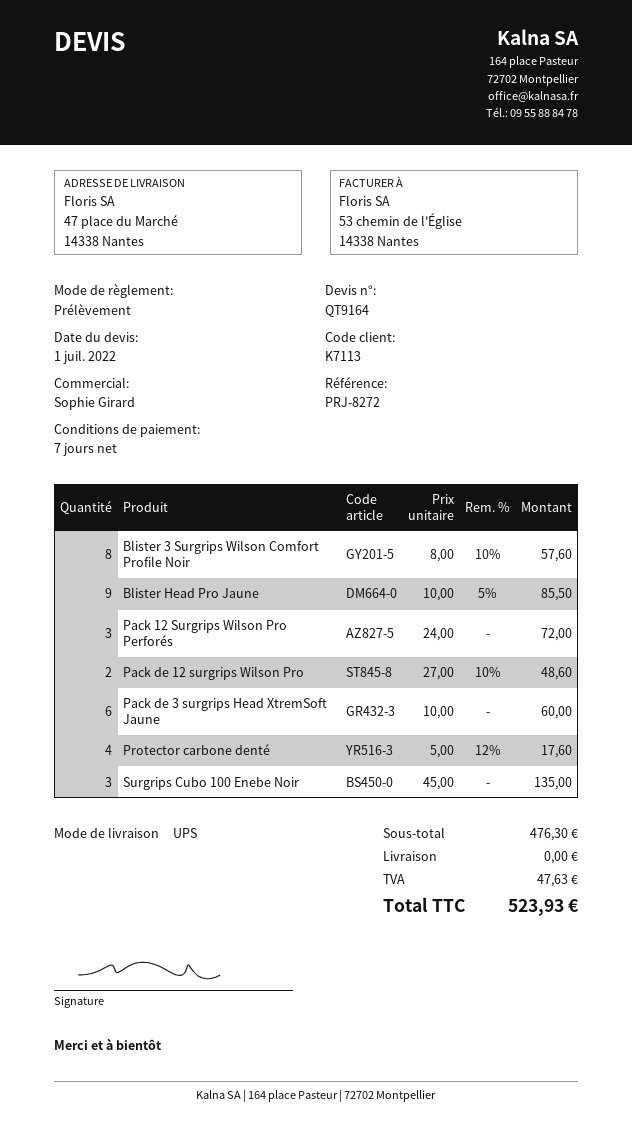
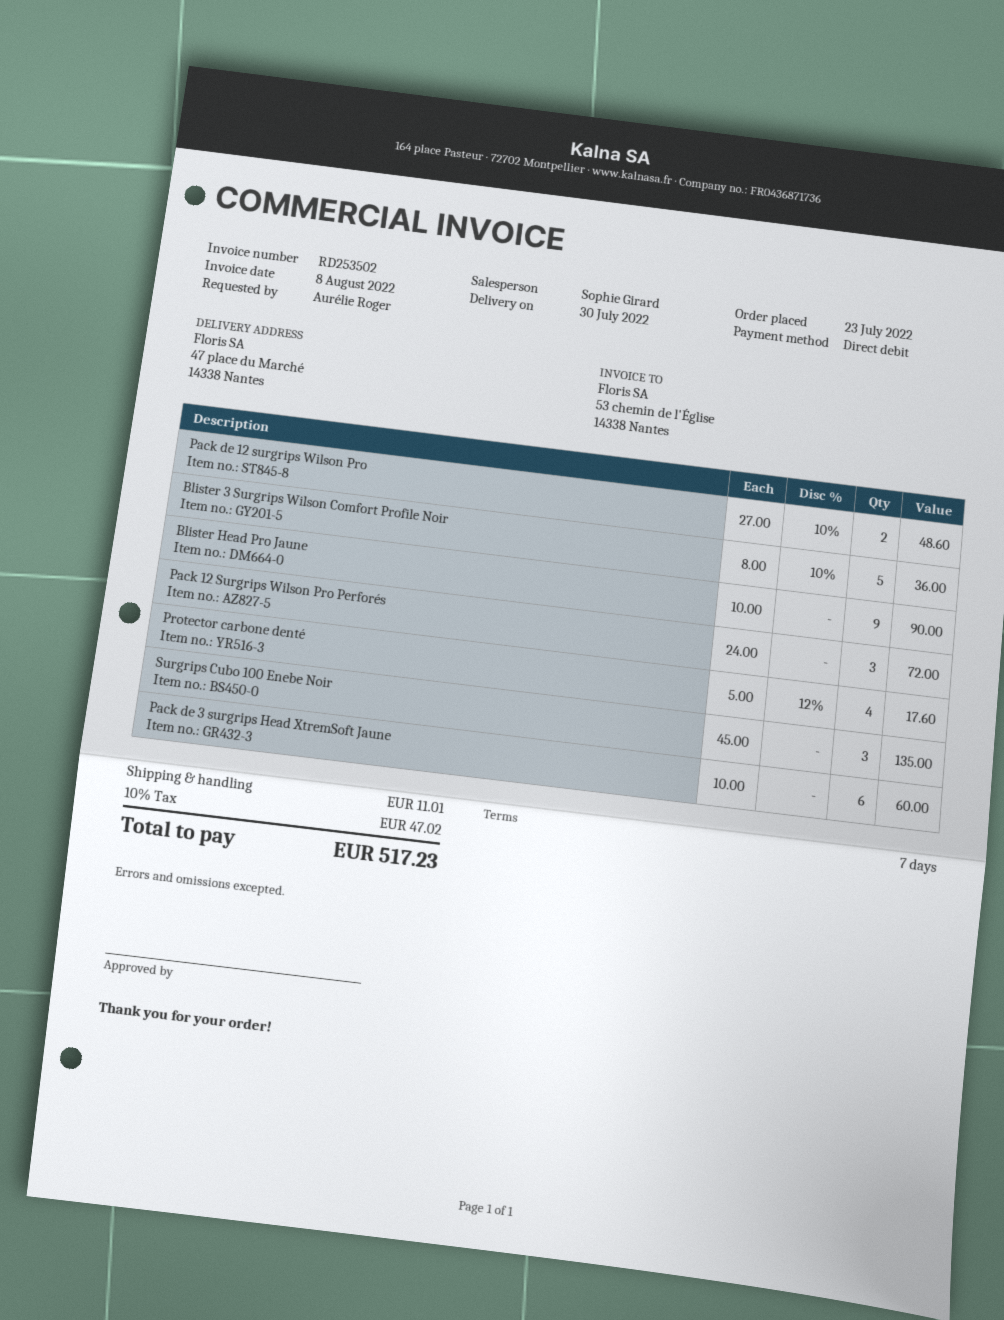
Blister 3 Surgrips Wilson Comfort Profile Noir: 8 x 8.00 - 10% = 57.60 -> 5 x 8.00 - 10% = 36.00
Blister Head Pro Jaune: 9 x 10.00 - 5% = 85.50 -> 9 x 10.00 = 90.00
shipping: 0.00 -> 11.01
tax: 47.63 -> 47.02
total: 523.93 -> 517.23

